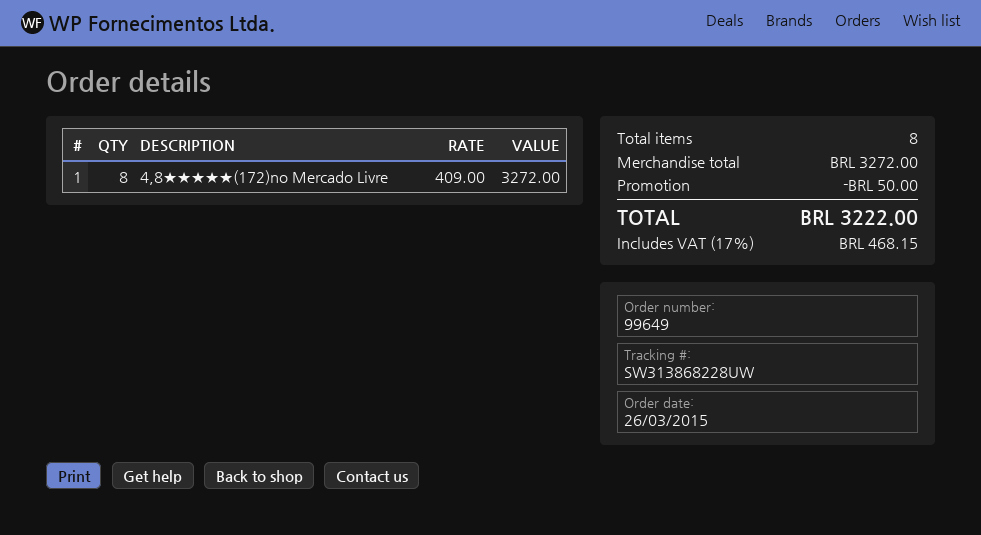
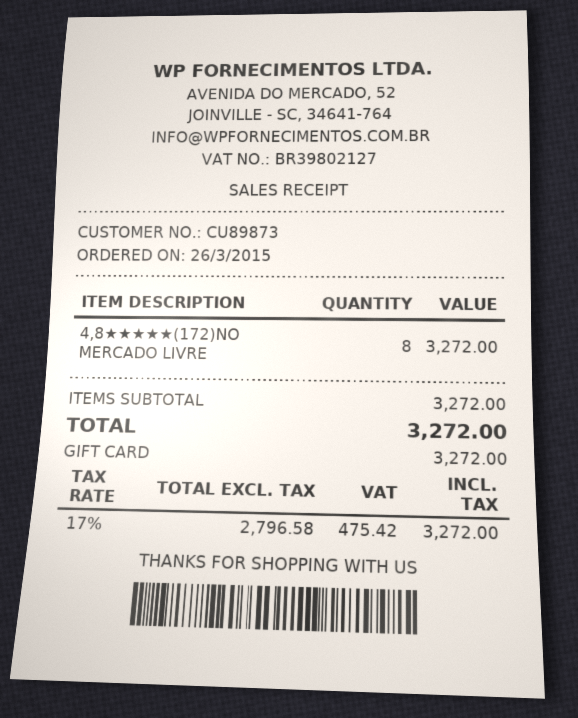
discount: 50.00 -> none
tax: 17% = 468.15 -> 17% = 475.42
total: 3222.00 -> 3272.00

